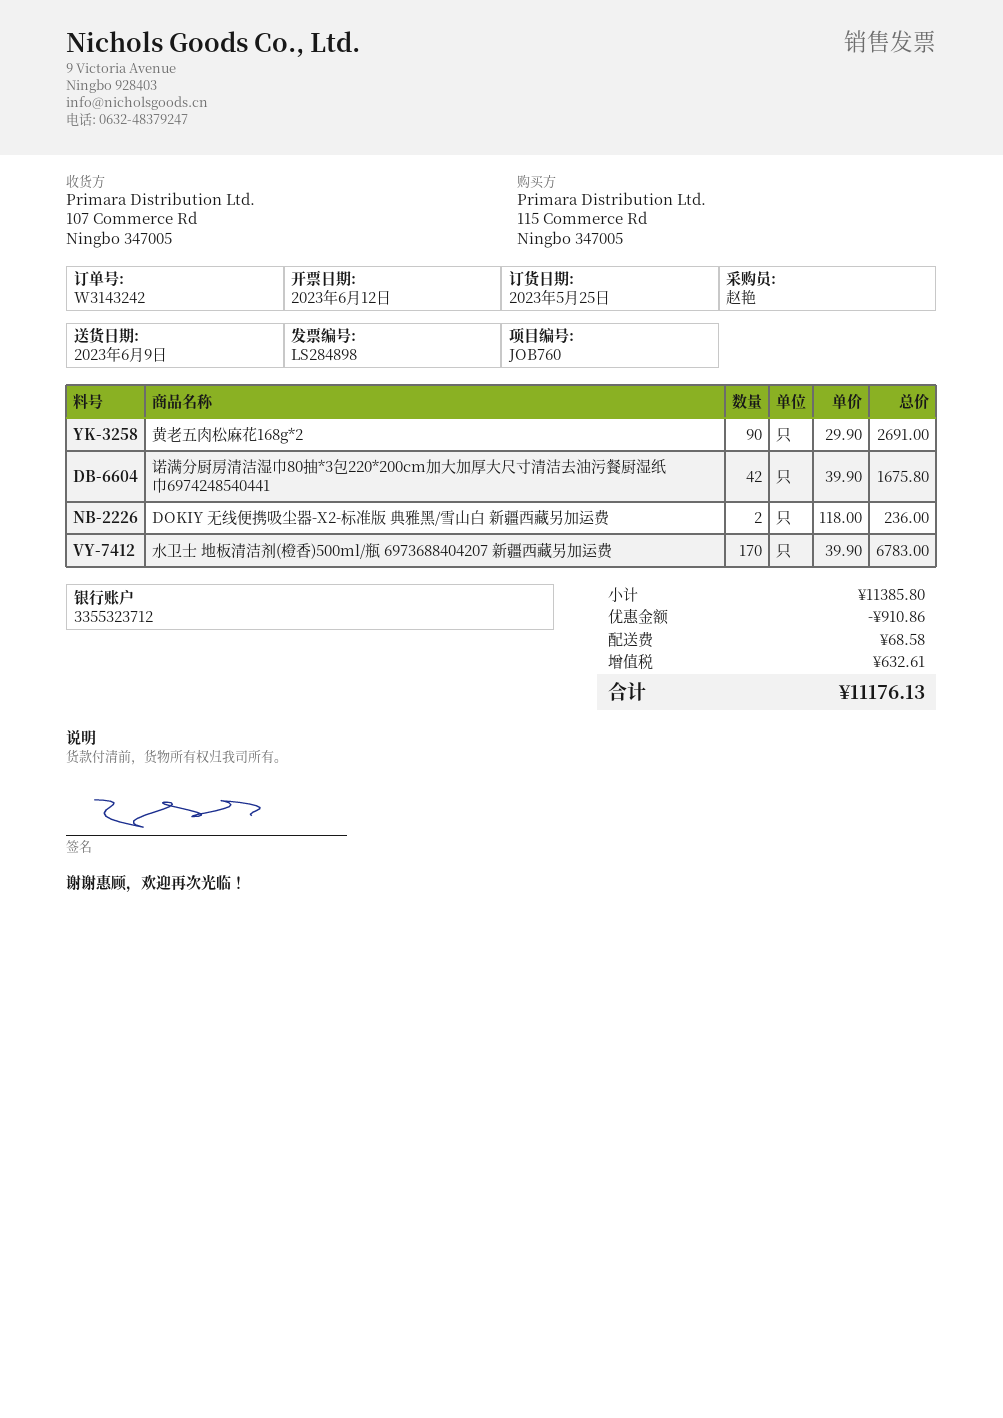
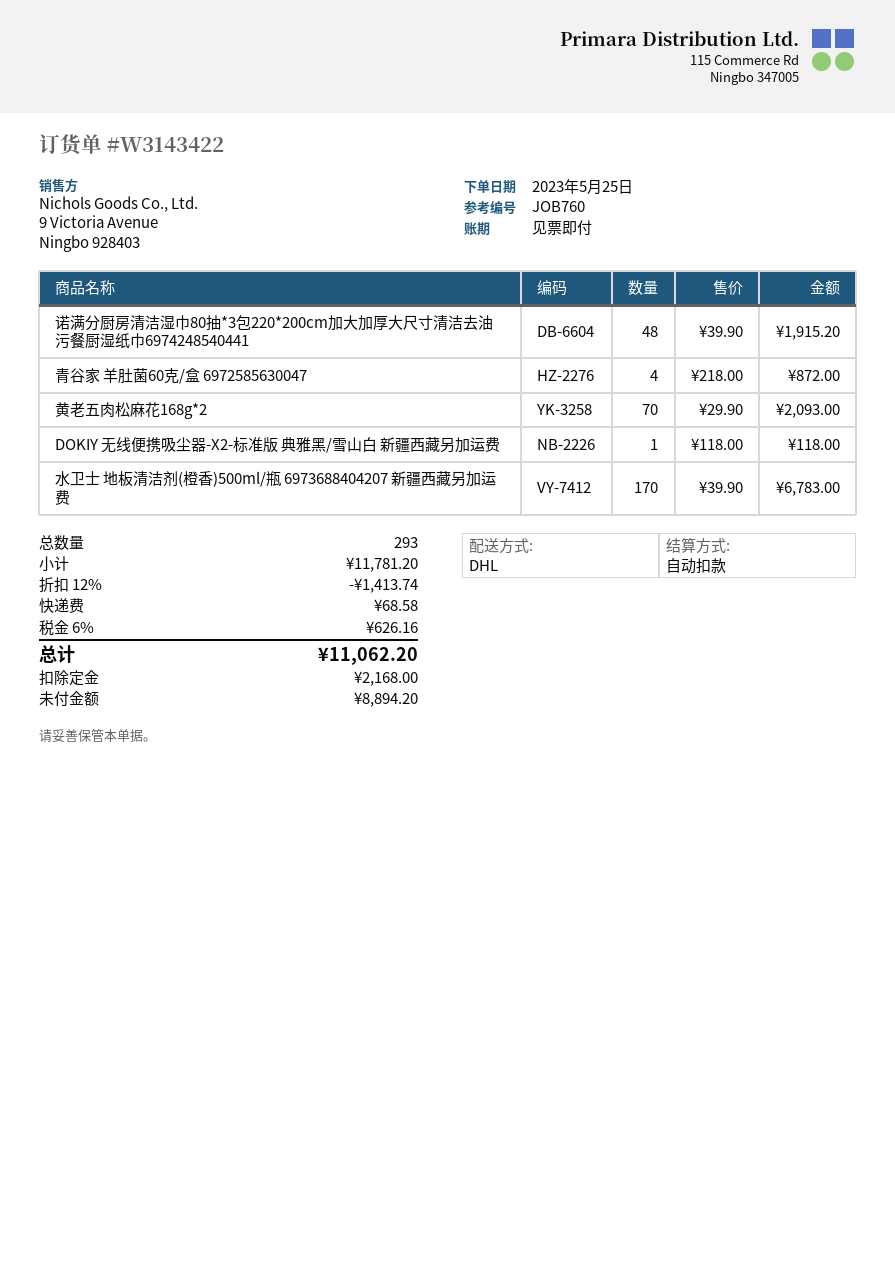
order number: W3143242 -> W3143422
黄老五肉松麻花168g*2: 90 x 29.90 = 2691.00 -> 70 x 29.90 = 2093.00
诺满分厨房清洁湿巾80抽*3包220*200cm加大加厚大尺寸清洁去油污餐厨湿纸巾6974248540441: 42 x 39.90 = 1675.80 -> 48 x 39.90 = 1915.20
DOKIY 无线便携吸尘器-X2-标准版 典雅黑/雪山白 新疆西藏另加运费: 2 x 118.00 = 236.00 -> 1 x 118.00 = 118.00
青谷家 羊肚菌60克/盒 6972585630047: none -> 4 x 218.00 = 872.00
subtotal: 11385.80 -> 11781.20
discount: 910.86 -> 1413.74
tax: 632.61 -> 626.16
total: 11176.13 -> 11062.20

